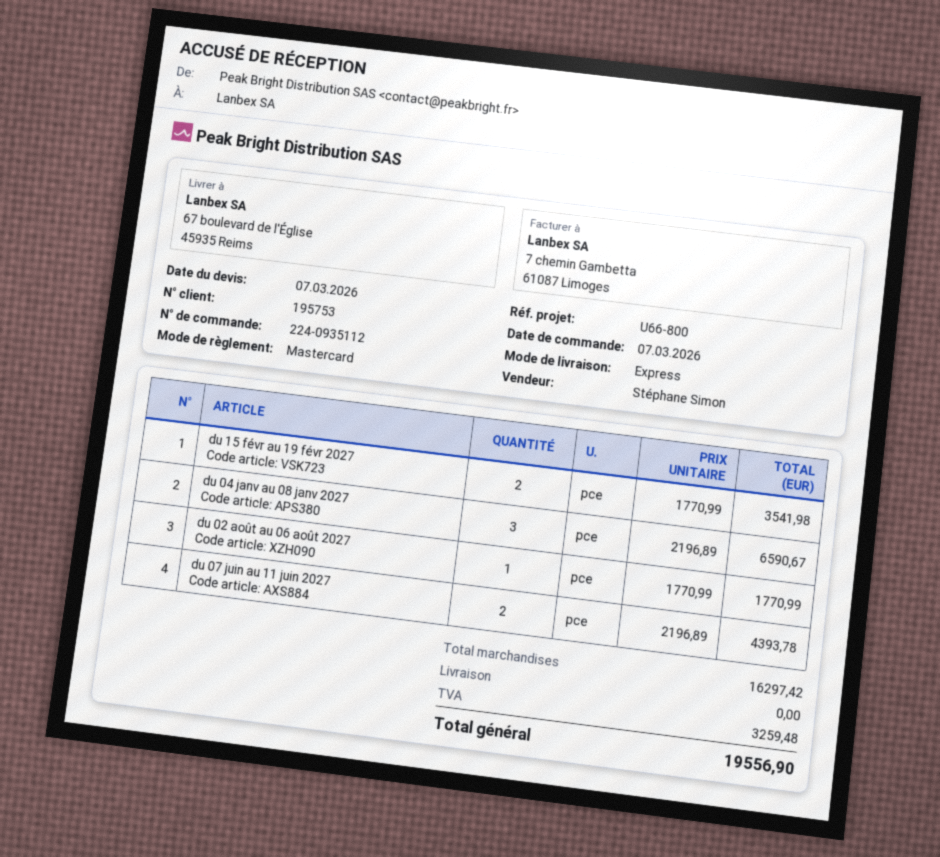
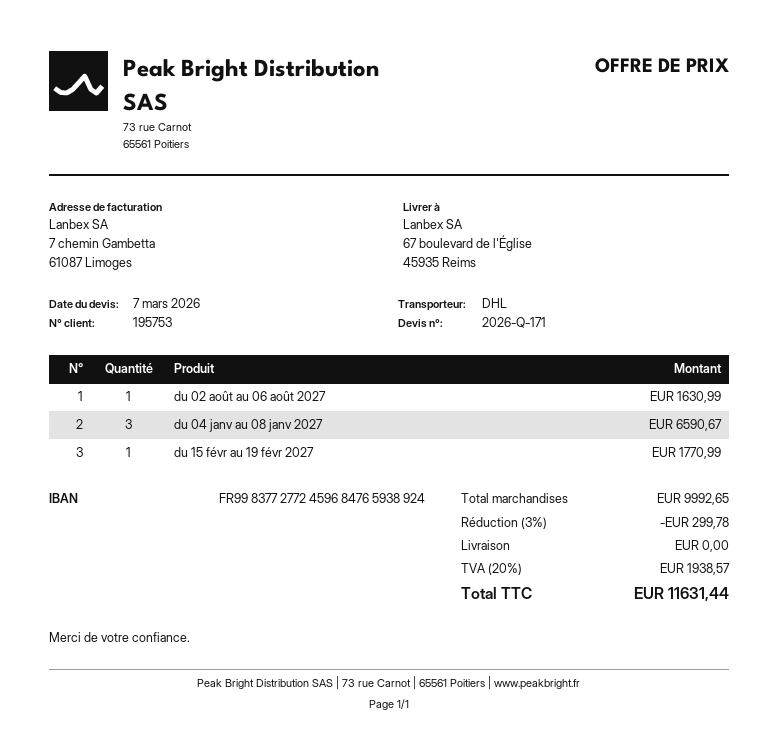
shipping method: express -> DHL
du 15 févr au 19 févr 2027: 2 for 3541.98 -> 1 for 1770.99
du 02 août au 06 août 2027: 1 for 1770.99 -> 1 for 1630.99
du 07 juin au 11 juin 2027: 2 for 4393.78 -> none
subtotal: 16297.42 -> 9992.65
discount: none -> 3% = 299.78
tax: 3259.48 -> 1938.57
total: 19556.90 -> 11631.44

